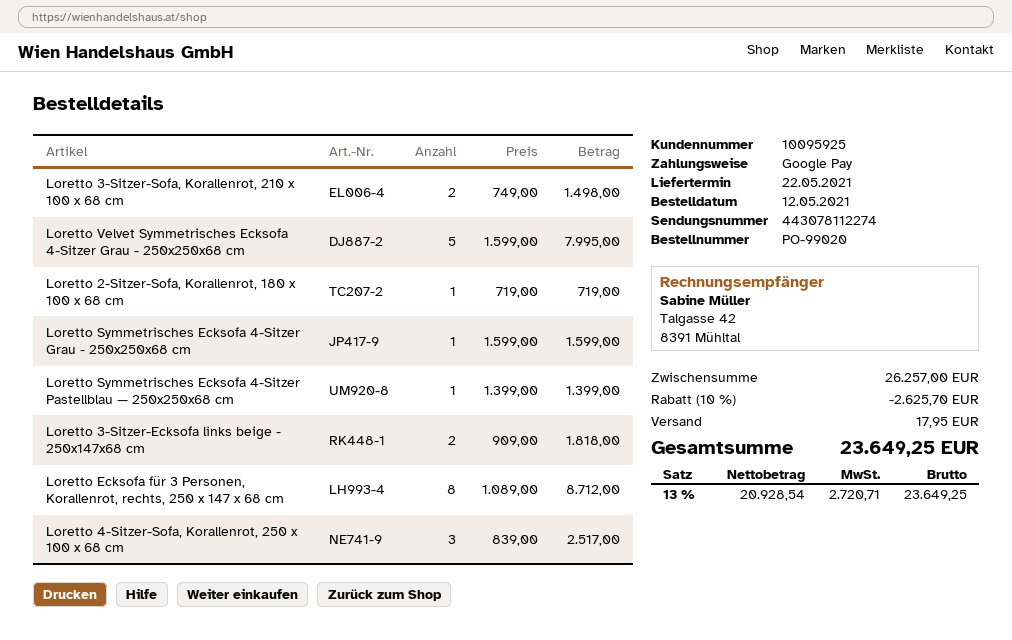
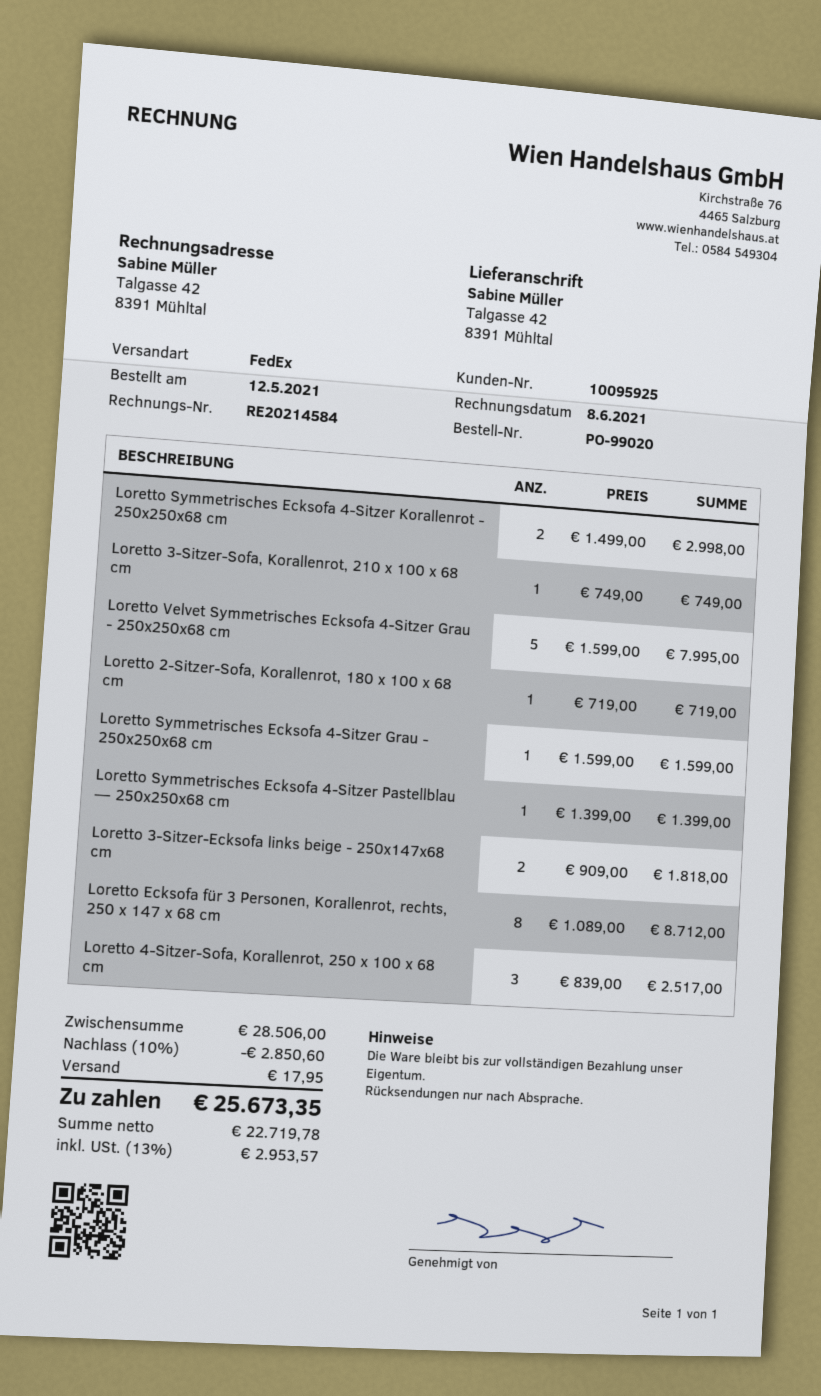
Loretto 3-Sitzer-Sofa, Korallenrot, 210 x 100 x 68 cm: 2 x 749.00 = 1498.00 -> 1 x 749.00 = 749.00
Loretto Symmetrisches Ecksofa 4-Sitzer Korallenrot - 250x250x68 cm: none -> 2 x 1499.00 = 2998.00
subtotal: 26257.00 -> 28506.00
discount: 10% = 2625.70 -> 10% = 2850.60
net: 20928.54 -> 22719.78
tax: 13% = 2720.71 -> 13% = 2953.57
total: 23649.25 -> 25673.35

